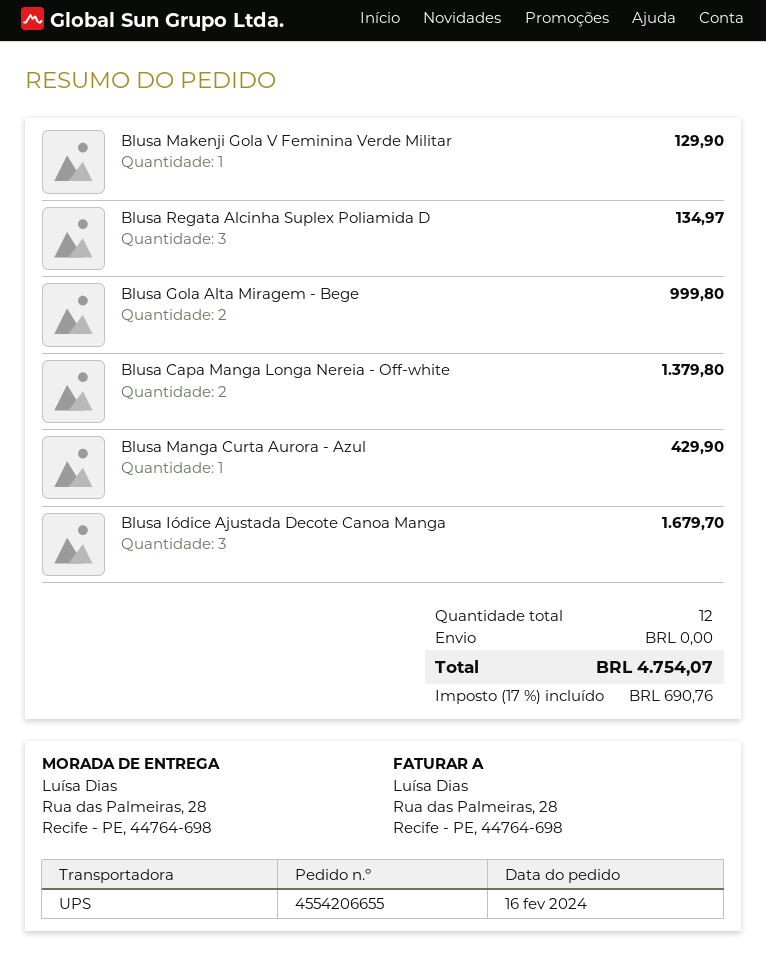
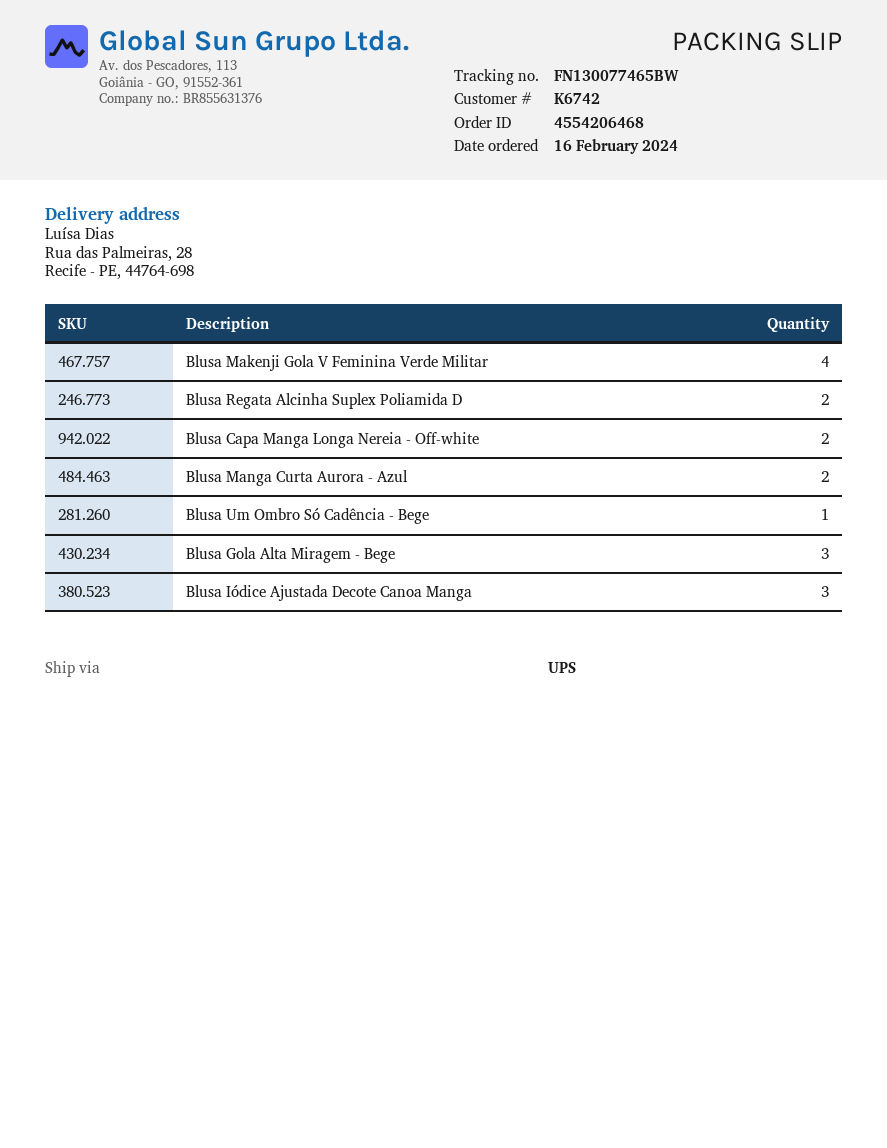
order number: 4554206655 -> 4554206468
Blusa Makenji Gola V Feminina Verde Militar: 1 -> 4
Blusa Regata Alcinha Suplex Poliamida D: 3 -> 2
Blusa Gola Alta Miragem - Bege: 2 -> 3
Blusa Manga Curta Aurora - Azul: 1 -> 2
Blusa Um Ombro Só Cadência - Bege: none -> 1

